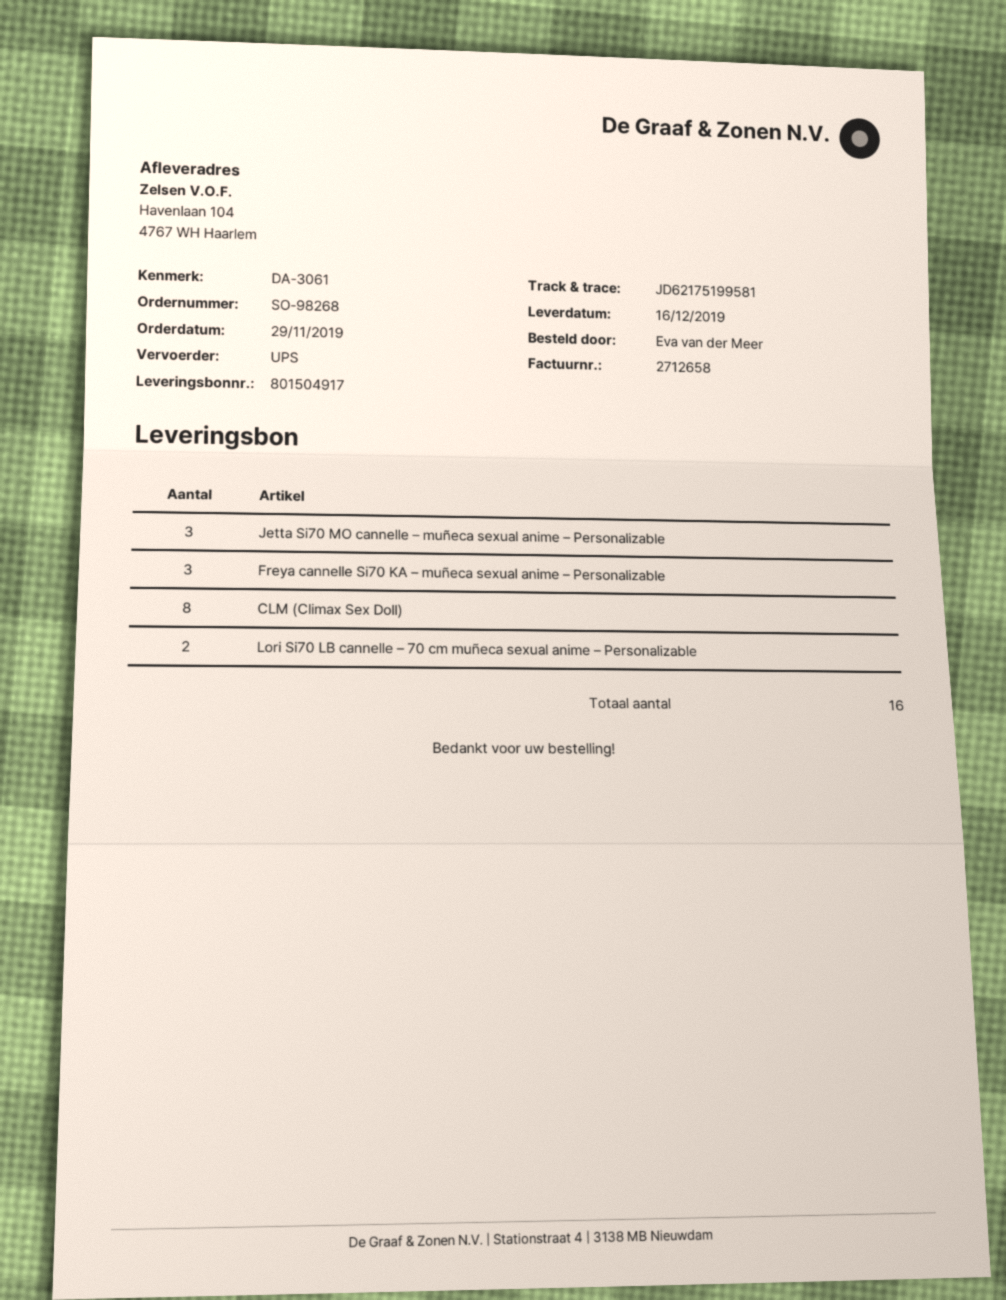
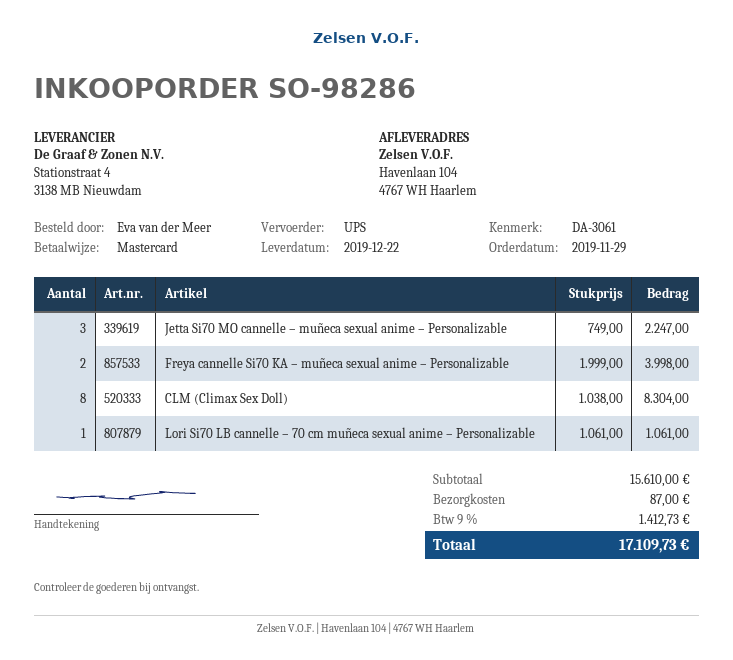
order number: SO-98268 -> SO-98286
delivery date: 2019-12-16 -> 2019-12-22
Freya cannelle Si70 KA – muñeca sexual anime – Personalizable: 3 -> 2
Lori Si70 LB cannelle – 70 cm muñeca sexual anime – Personalizable: 2 -> 1

